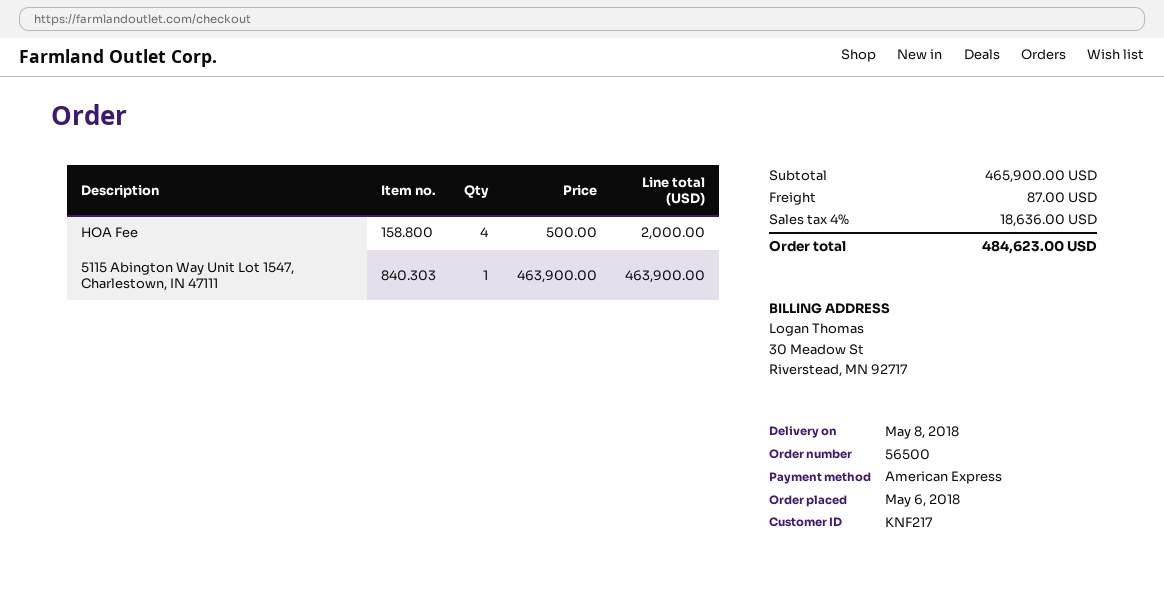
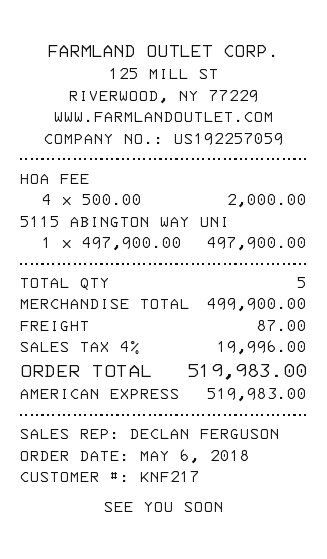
5115 Abington Way Unit Lot 1547, Charlestown, IN 47111: 1 x 463900.00 = 463900.00 -> 1 x 497900.00 = 497900.00
subtotal: 465900.00 -> 499900.00
tax: 4% = 18636.00 -> 4% = 19996.00
total: 484623.00 -> 519983.00

